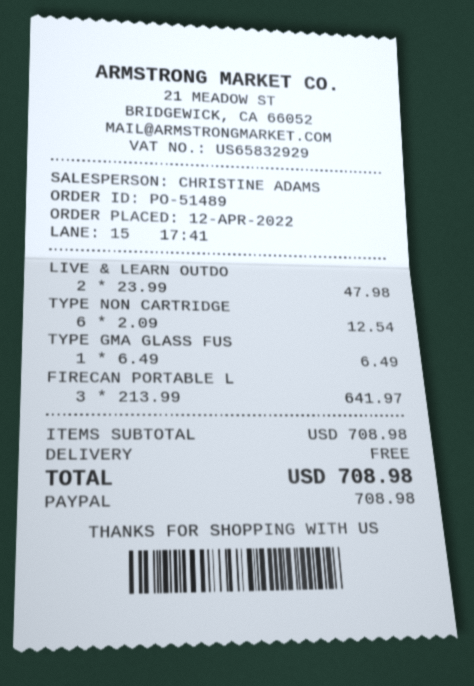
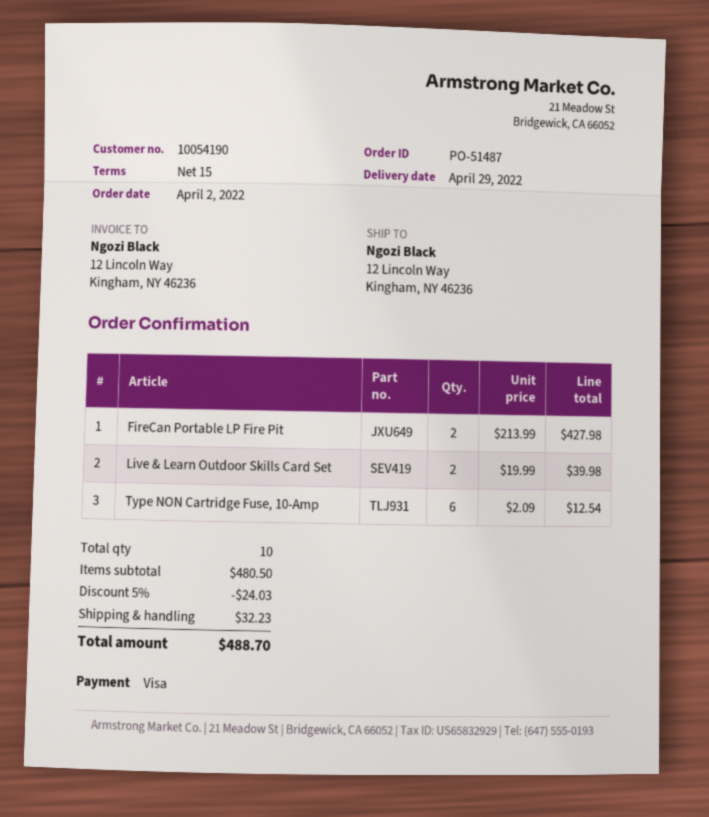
order number: PO-51489 -> PO-51487
order date: 2022-04-12 -> 2022-04-02
payment method: PayPal -> Visa
LIVE & LEARN OUTDO: 2 x 23.99 = 47.98 -> 2 x 19.99 = 39.98
TYPE GMA GLASS FUS: 1 x 6.49 = 6.49 -> none
FIRECAN PORTABLE L: 3 x 213.99 = 641.97 -> 2 x 213.99 = 427.98
subtotal: 708.98 -> 480.50
discount: none -> 5% = 24.03
shipping: 0.00 -> 32.23
total: 708.98 -> 488.70

